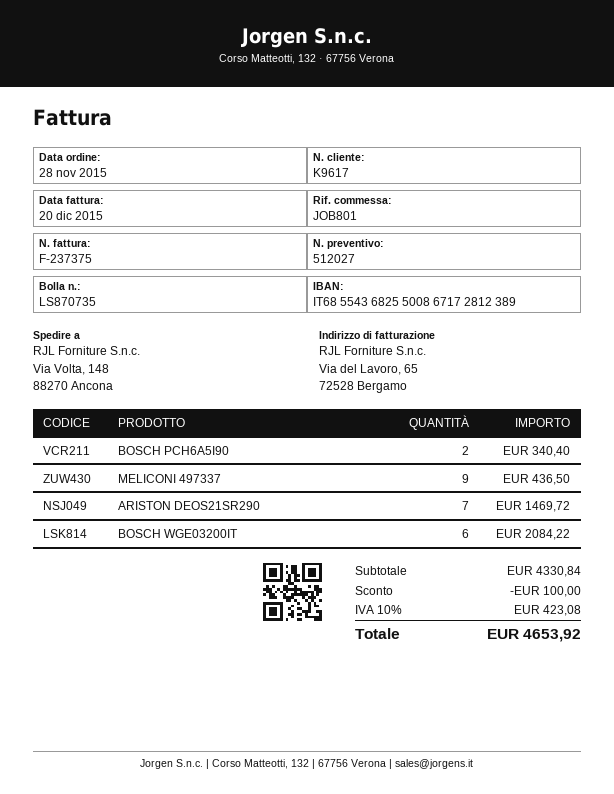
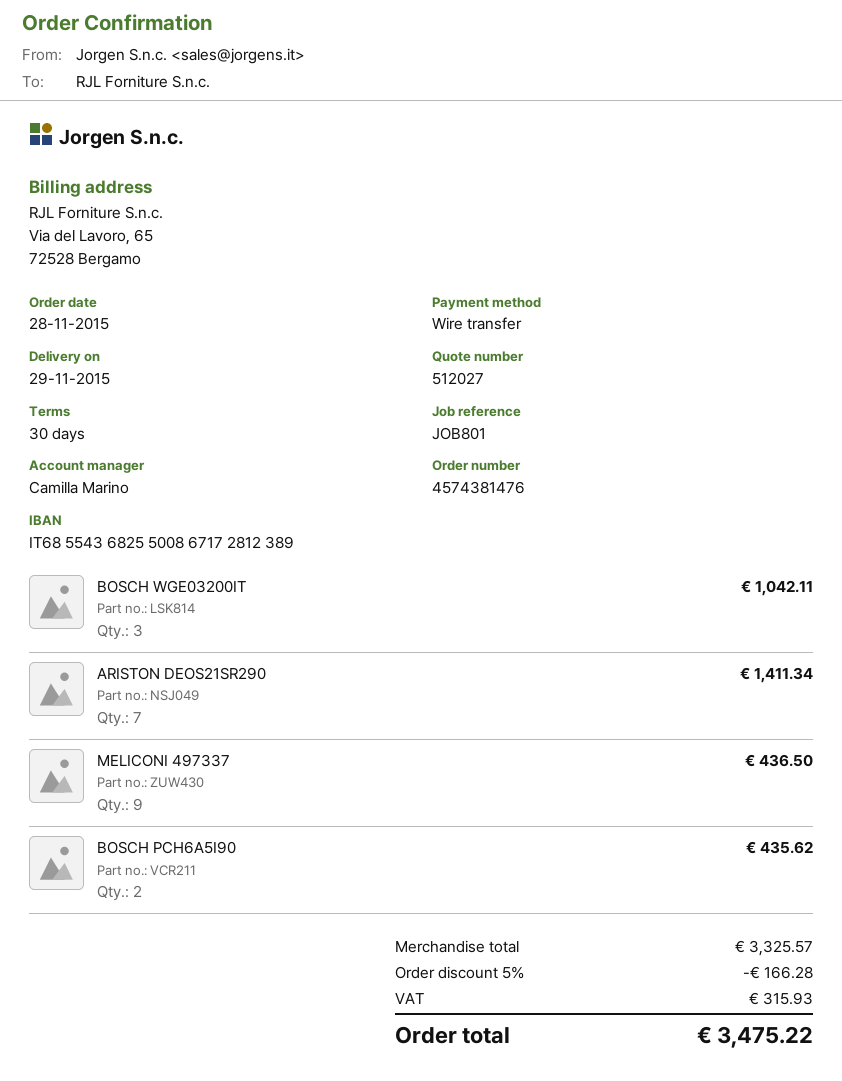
BOSCH PCH6A5I90: 2 for 340.40 -> 2 for 435.62
ARISTON DEOS21SR290: 7 for 1469.72 -> 7 for 1411.34
BOSCH WGE03200IT: 6 for 2084.22 -> 3 for 1042.11
subtotal: 4330.84 -> 3325.57
discount: 100.00 -> 166.28
tax: 423.08 -> 315.93
total: 4653.92 -> 3475.22

